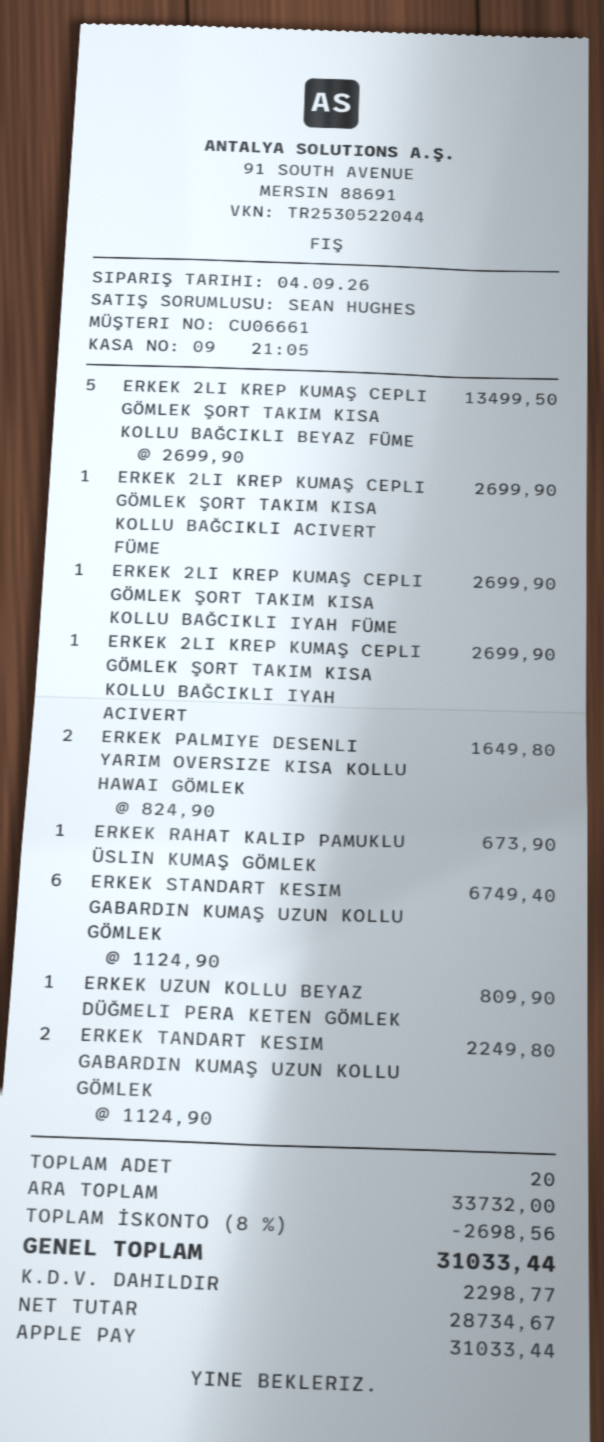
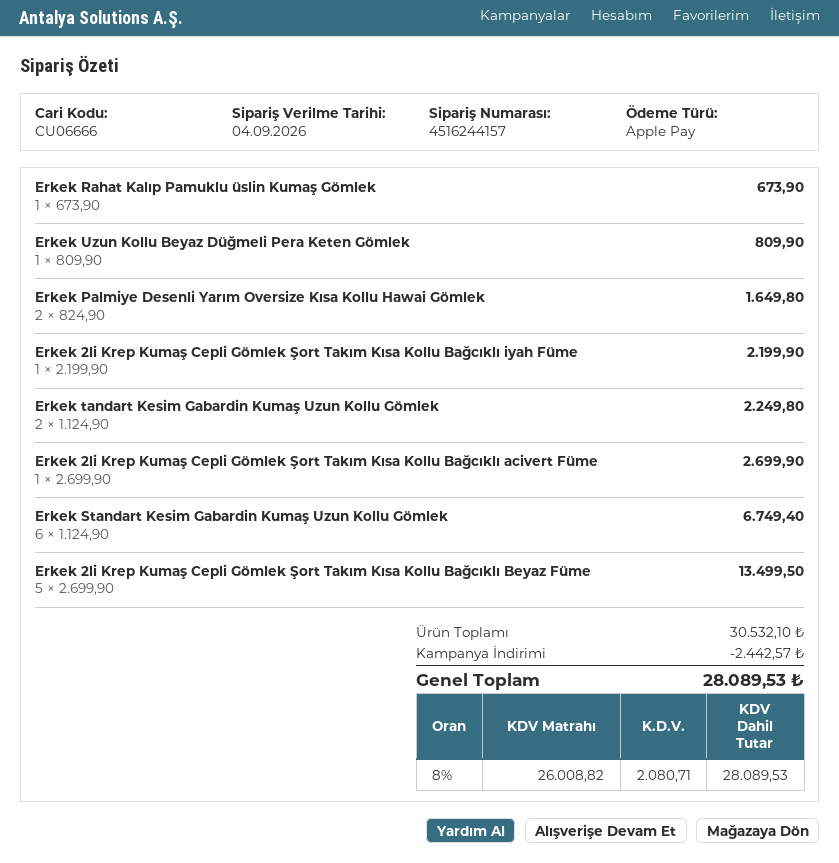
customer number: CU06661 -> CU06666
ERKEK 2LI KREP KUMAŞ CEPLI GÖMLEK ŞORT TAKIM KISA KOLLU BAĞCIKLI IYAH FÜME: 1 x 2699.90 = 2699.90 -> 1 x 2199.90 = 2199.90
ERKEK 2LI KREP KUMAŞ CEPLI GÖMLEK ŞORT TAKIM KISA KOLLU BAĞCIKLI IYAH ACIVERT: 1 x 2699.90 = 2699.90 -> none
subtotal: 33732.00 -> 30532.10
discount: 2698.56 -> 2442.57
net: 28734.67 -> 26008.82
tax: 2298.77 -> 2080.71
total: 31033.44 -> 28089.53

